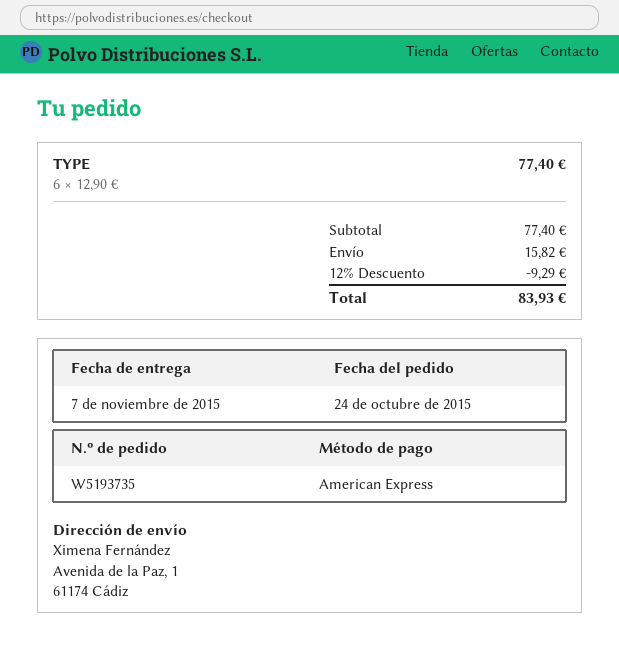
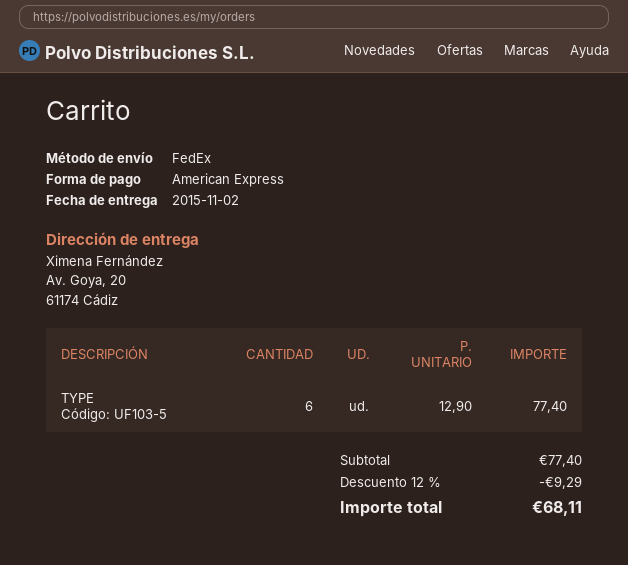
delivery date: 2015-11-07 -> 2015-11-02
ship to: Avenida de la Paz, 1, 61174 Cádiz -> Av. Goya, 20, 61174 Cádiz
shipping: 15.82 -> none
total: 83.93 -> 68.11

